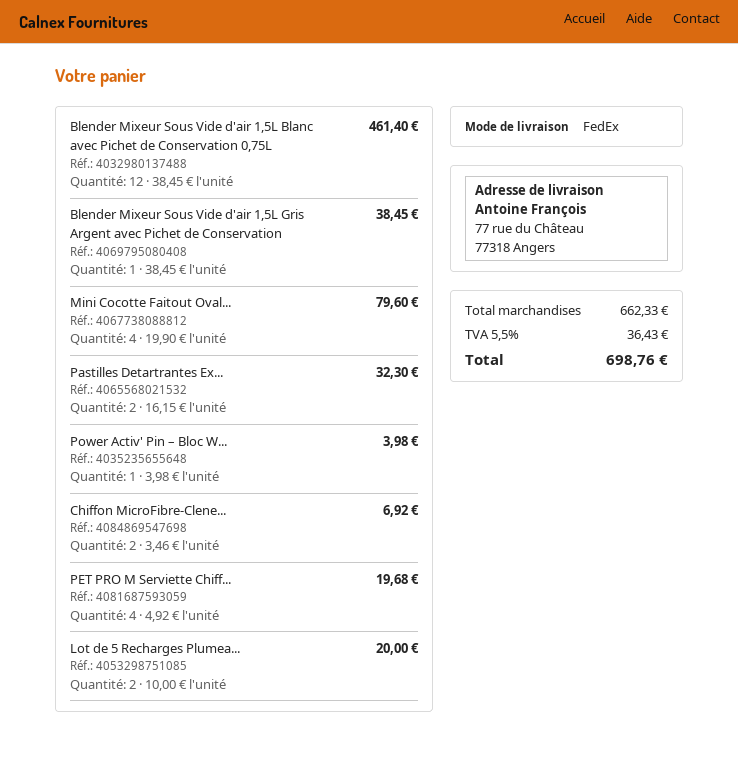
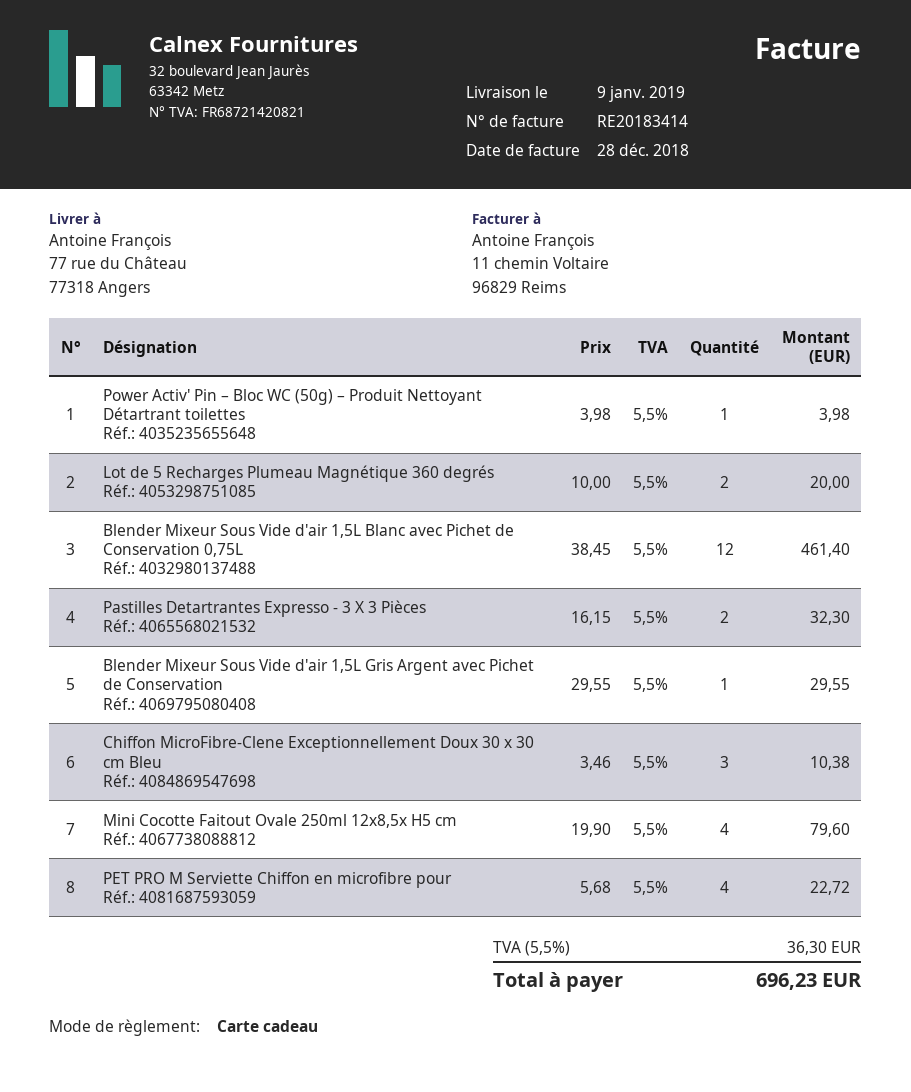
Blender Mixeur Sous Vide d'air 1,5L Gris Argent avec Pichet de Conservation: 1 x 38.45 = 38.45 -> 1 x 29.55 = 29.55
Chiffon MicroFibre-Clene...: 2 x 3.46 = 6.92 -> 3 x 3.46 = 10.38
PET PRO M Serviette Chiff...: 4 x 4.92 = 19.68 -> 4 x 5.68 = 22.72
tax: 5.5% = 36.43 -> 5.5% = 36.30
total: 698.76 -> 696.23

